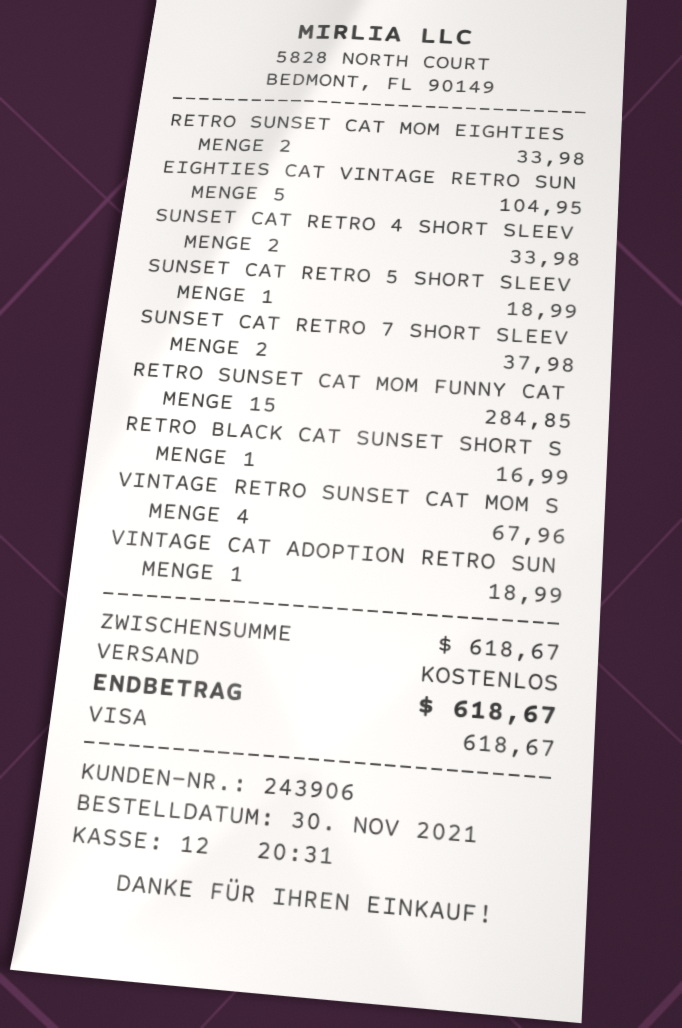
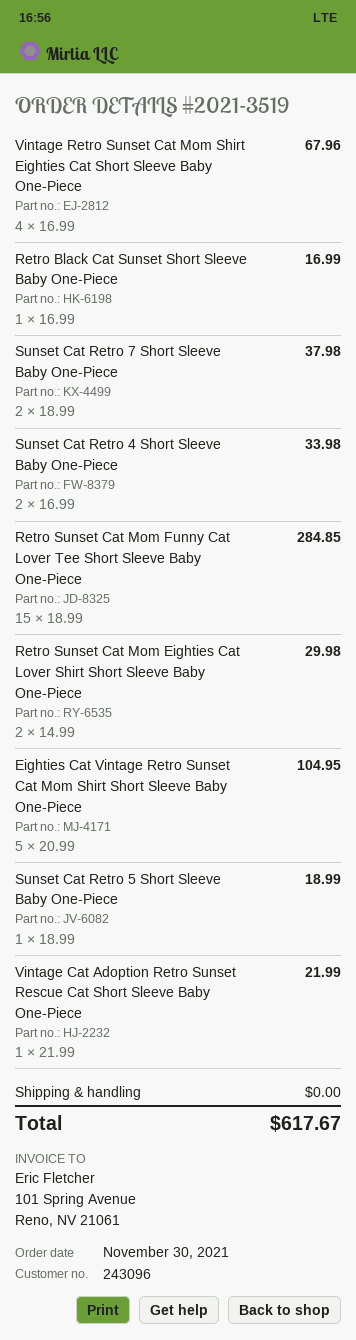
customer number: 243906 -> 243096
RETRO SUNSET CAT MOM EIGHTIES: 2 for 33.98 -> 2 for 29.98
VINTAGE CAT ADOPTION RETRO SUN: 1 for 18.99 -> 1 for 21.99
total: 618.67 -> 617.67

